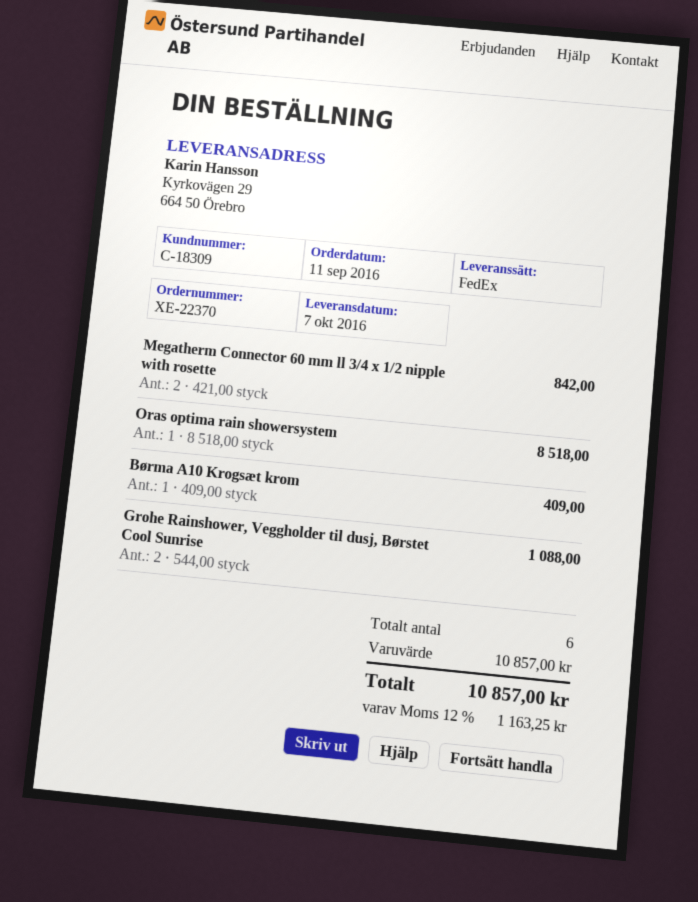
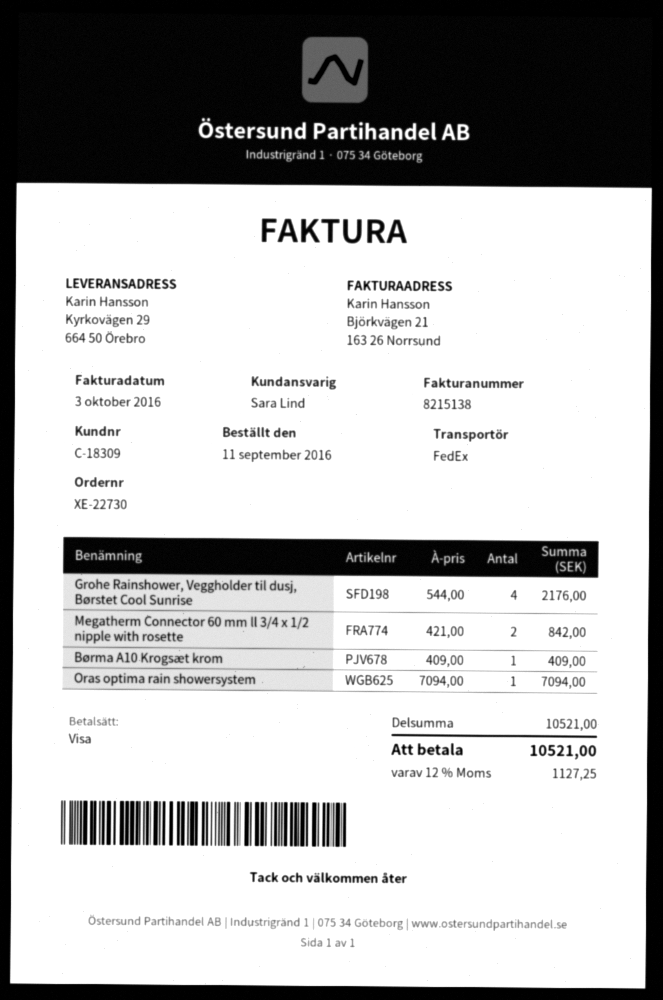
order number: XE-22370 -> XE-22730
Oras optima rain showersystem: 1 x 8518.00 = 8518.00 -> 1 x 7094.00 = 7094.00
Grohe Rainshower, Veggholder til dusj, Børstet Cool Sunrise: 2 x 544.00 = 1088.00 -> 4 x 544.00 = 2176.00
subtotal: 10857.00 -> 10521.00
tax: 12% = 1163.25 -> 12% = 1127.25
total: 10857.00 -> 10521.00

